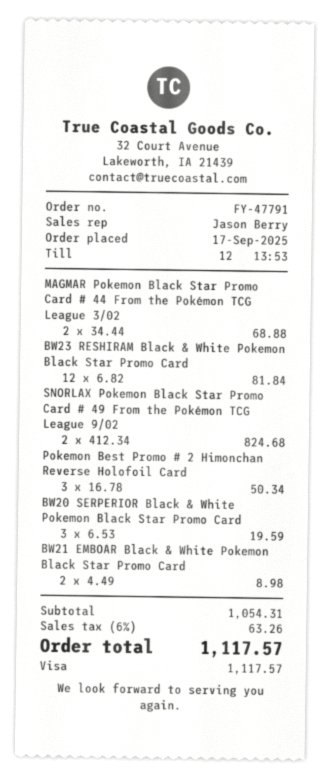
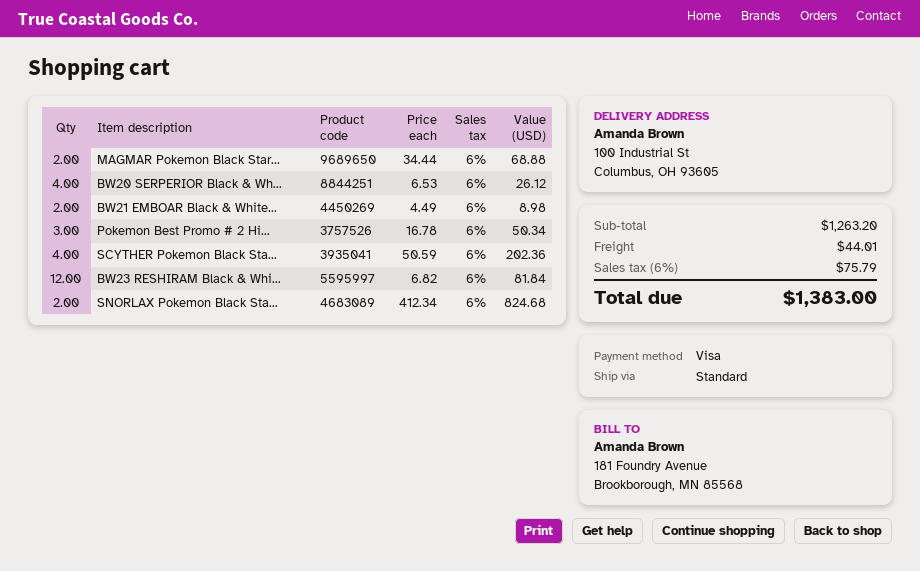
BW20 SERPERIOR Black & White Pokemon Black Star Promo Card: 3 x 6.53 = 19.59 -> 4 x 6.53 = 26.12
SCYTHER Pokemon Black Sta...: none -> 4 x 50.59 = 202.36
subtotal: 1054.31 -> 1263.20
shipping: none -> 44.01
tax: 6% = 63.26 -> 6% = 75.79
total: 1117.57 -> 1383.00

